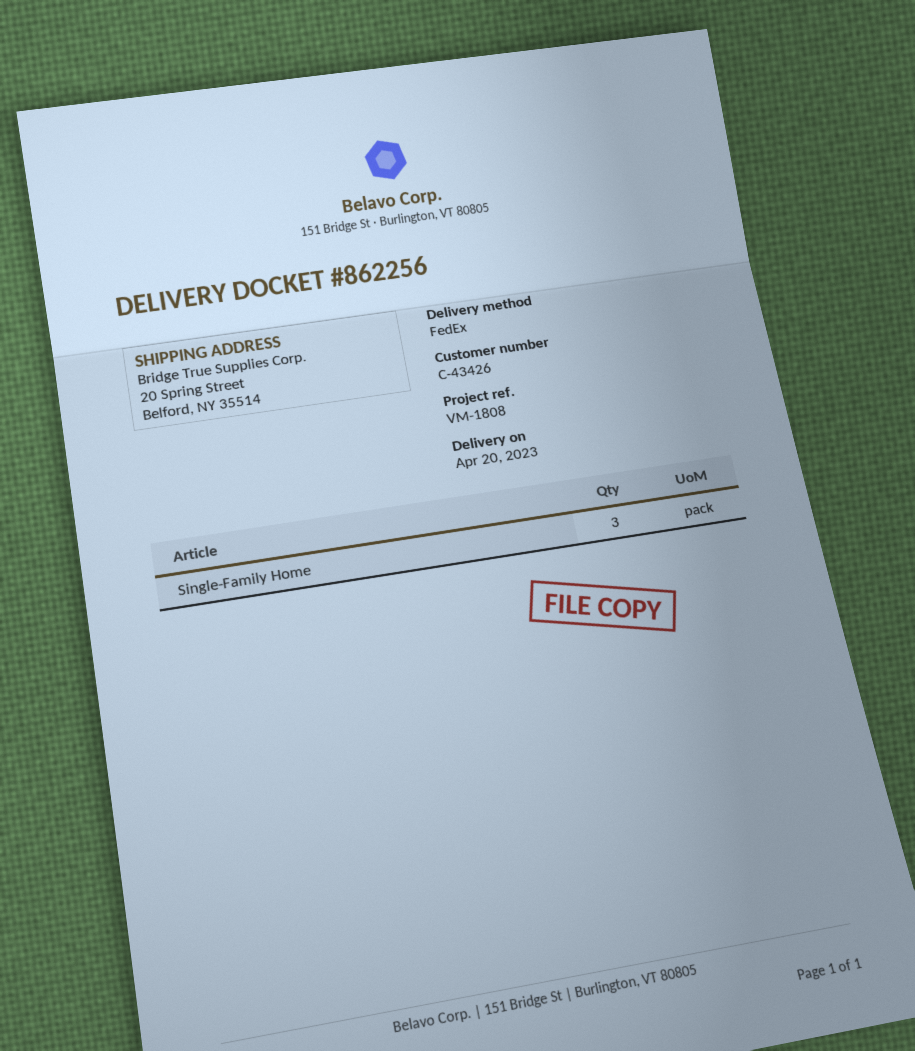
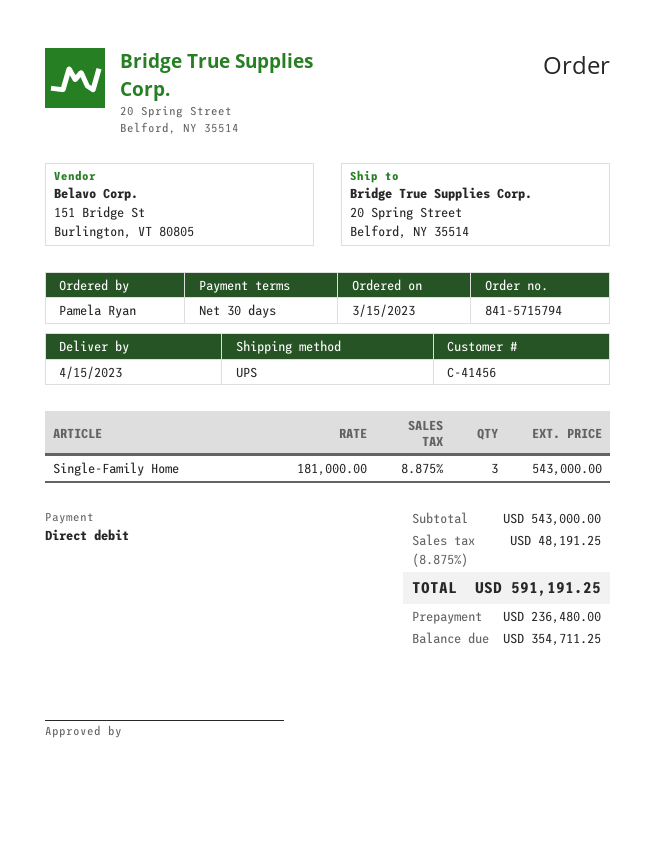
delivery date: 2023-04-20 -> 2023-04-15
customer number: C-43426 -> C-41456
shipping method: FedEx -> UPS

